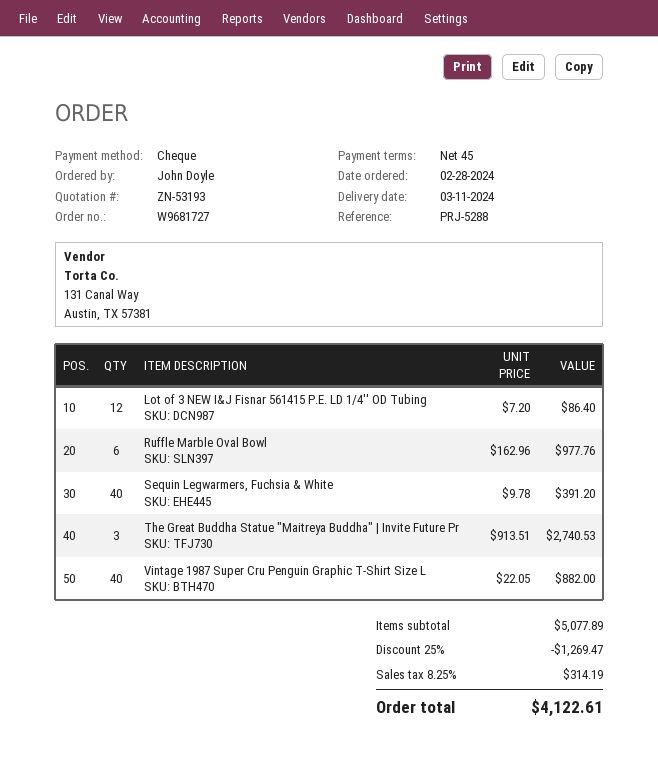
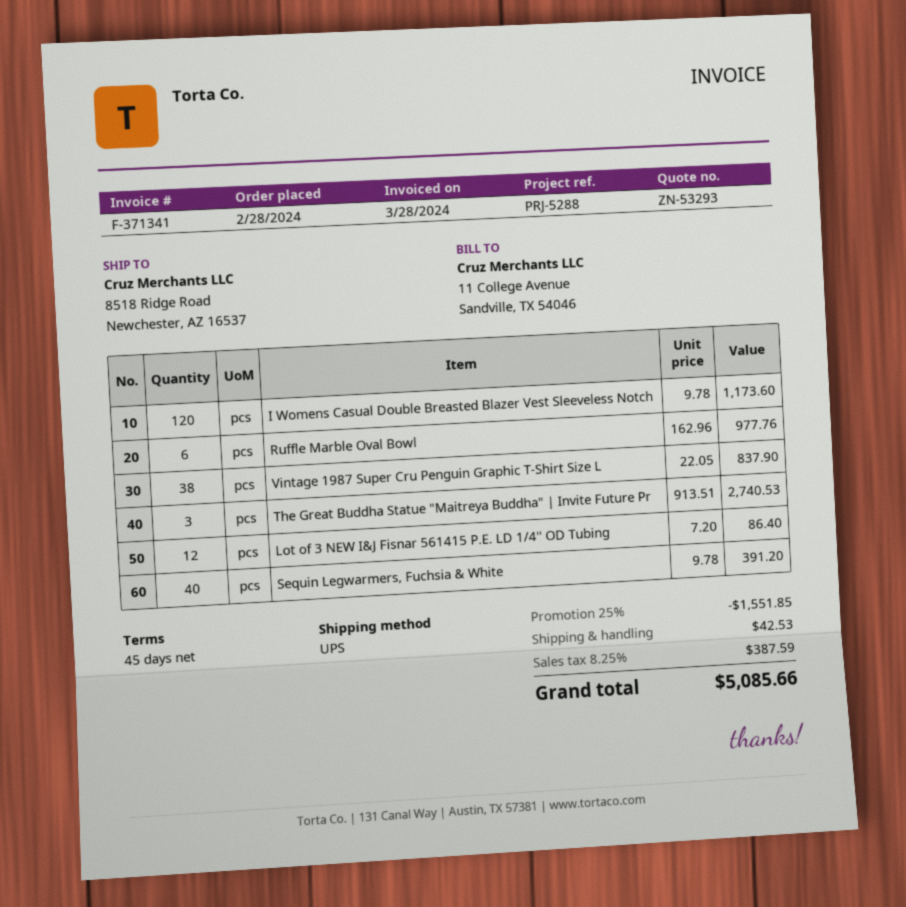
quote number: ZN-53193 -> ZN-53293
Vintage 1987 Super Cru Penguin Graphic T-Shirt Size L: 40 x 22.05 = 882.00 -> 38 x 22.05 = 837.90
I Womens Casual Double Breasted Blazer Vest Sleeveless Notch: none -> 120 x 9.78 = 1173.60
discount: 25% = 1269.47 -> 25% = 1551.85
shipping: none -> 42.53
tax: 8.25% = 314.19 -> 8.25% = 387.59
total: 4122.61 -> 5085.66

